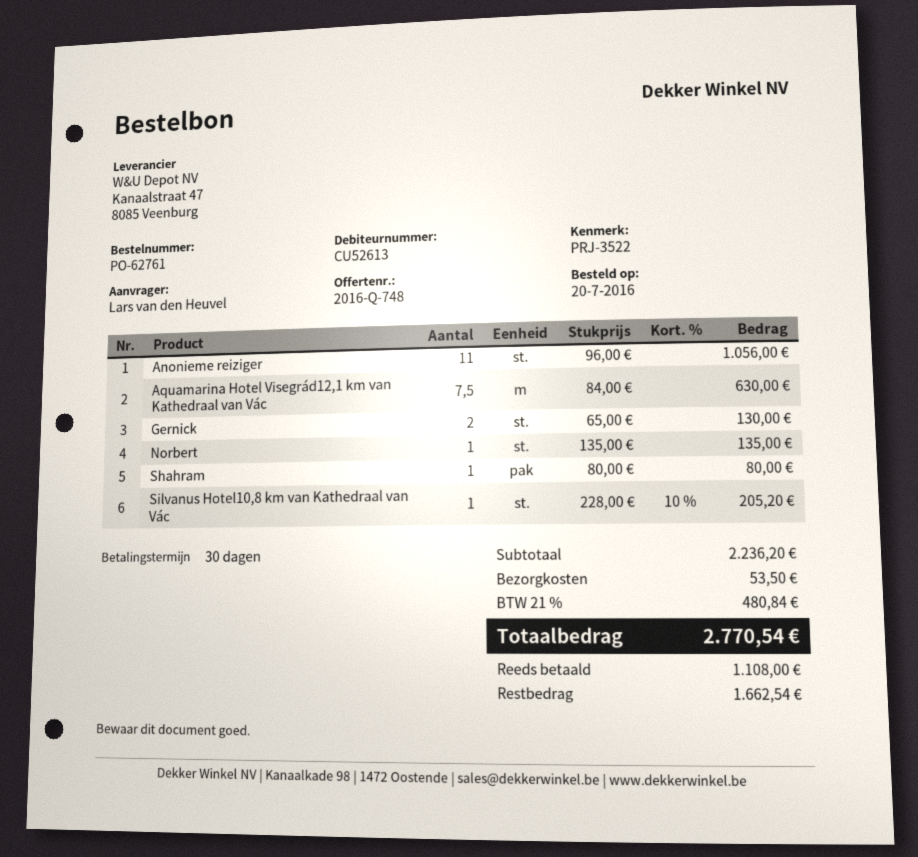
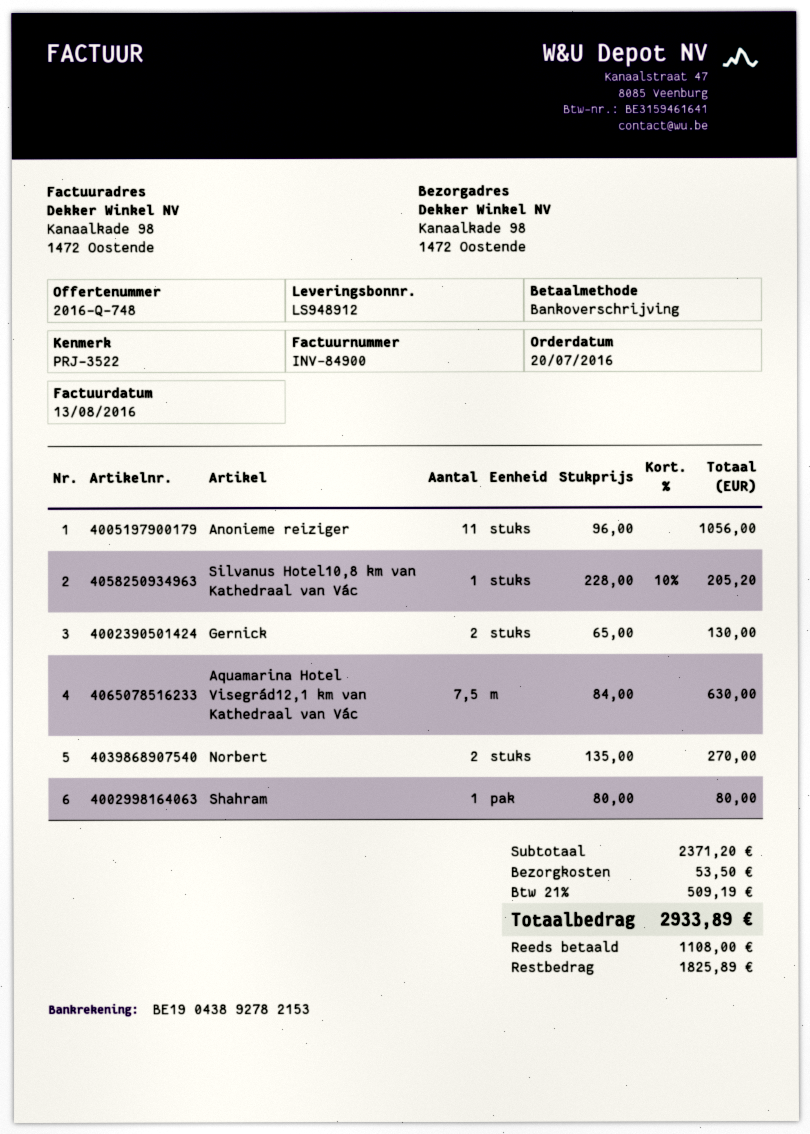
Norbert: 1 x 135.00 = 135.00 -> 2 x 135.00 = 270.00
subtotal: 2236.20 -> 2371.20
tax: 21% = 480.84 -> 21% = 509.19
total: 2770.54 -> 2933.89
balance: 1662.54 -> 1825.89

